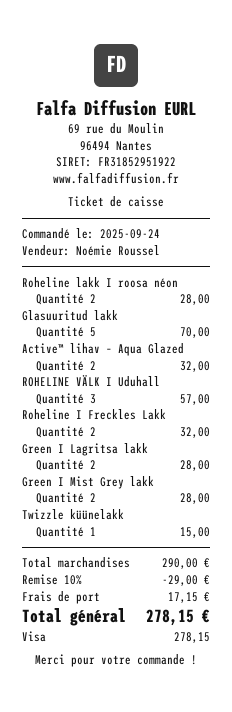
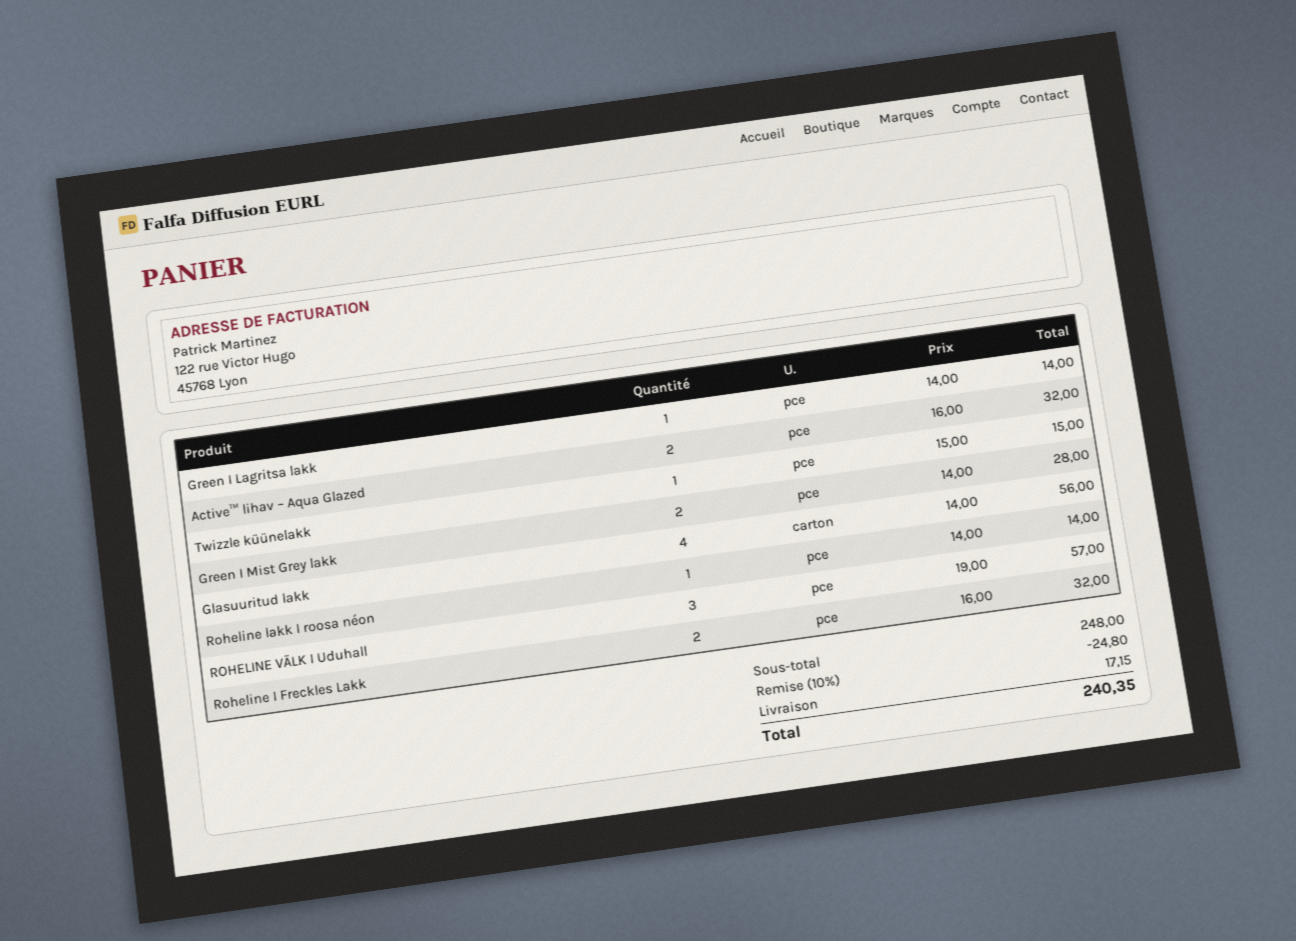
Roheline lakk I roosa néon: 2 for 28.00 -> 1 for 14.00
Glasuuritud lakk: 5 for 70.00 -> 4 for 56.00
Green I Lagritsa lakk: 2 for 28.00 -> 1 for 14.00
subtotal: 290.00 -> 248.00
discount: 10% = 29.00 -> 10% = 24.80
total: 278.15 -> 240.35

